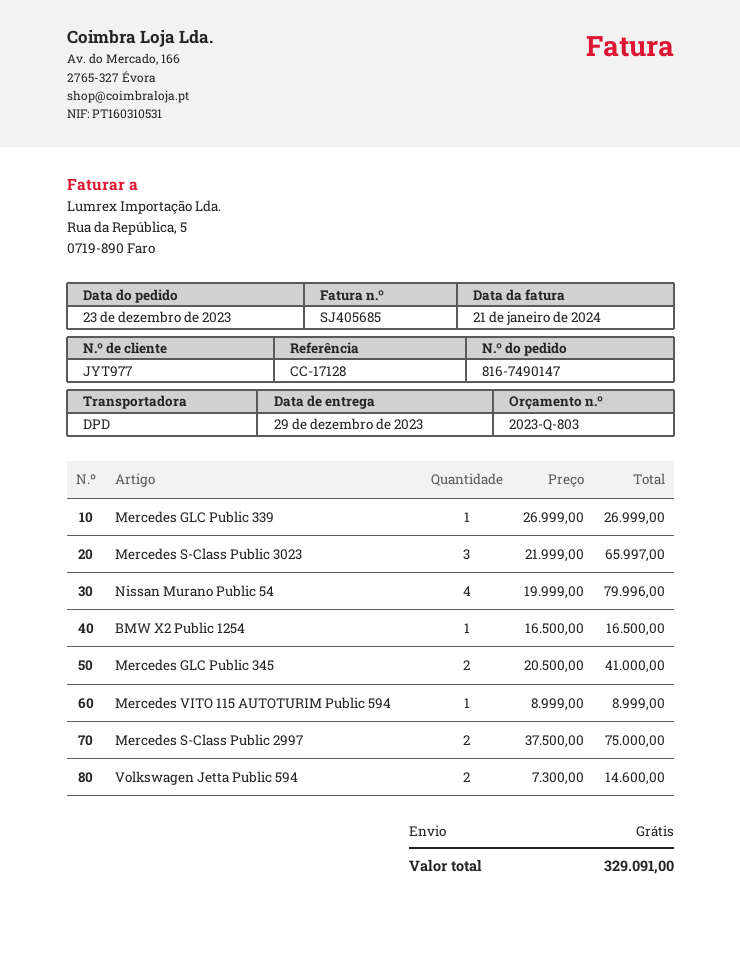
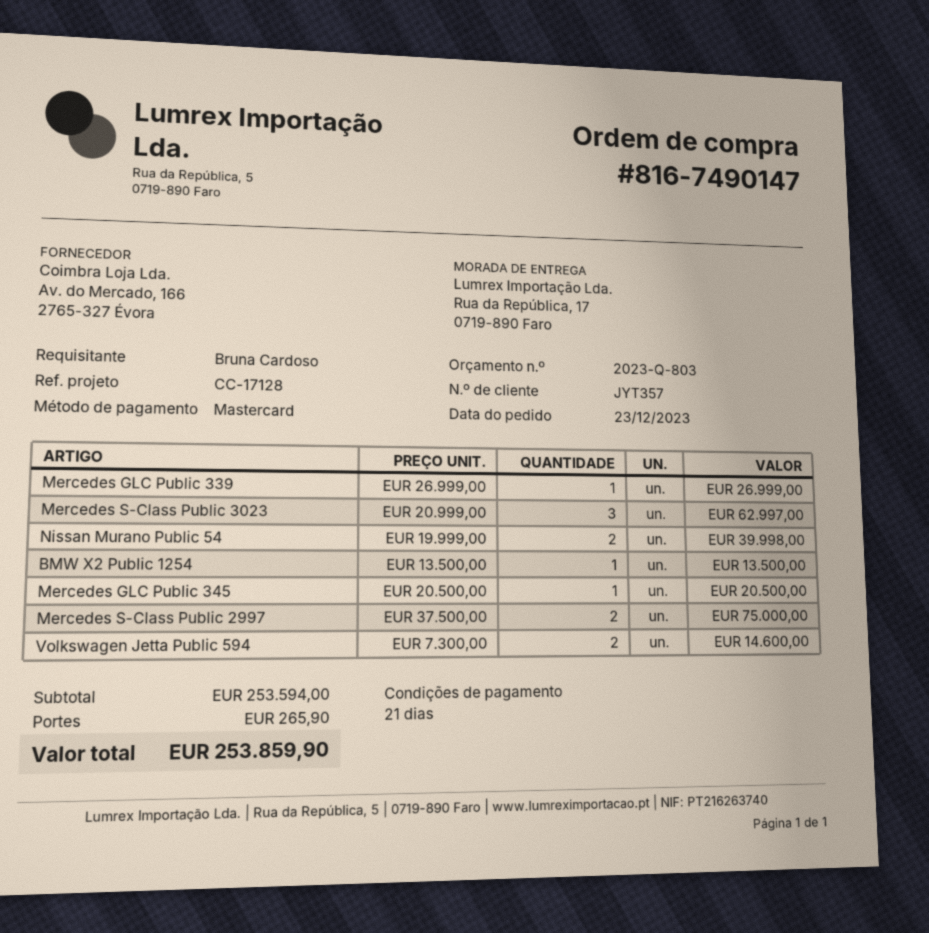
customer number: JYT977 -> JYT357
Mercedes S-Class Public 3023: 3 x 21999.00 = 65997.00 -> 3 x 20999.00 = 62997.00
Nissan Murano Public 54: 4 x 19999.00 = 79996.00 -> 2 x 19999.00 = 39998.00
BMW X2 Public 1254: 1 x 16500.00 = 16500.00 -> 1 x 13500.00 = 13500.00
Mercedes GLC Public 345: 2 x 20500.00 = 41000.00 -> 1 x 20500.00 = 20500.00
Mercedes VITO 115 AUTOTURIM Public 594: 1 x 8999.00 = 8999.00 -> none
shipping: 0.00 -> 265.90
total: 329091.00 -> 253859.90

